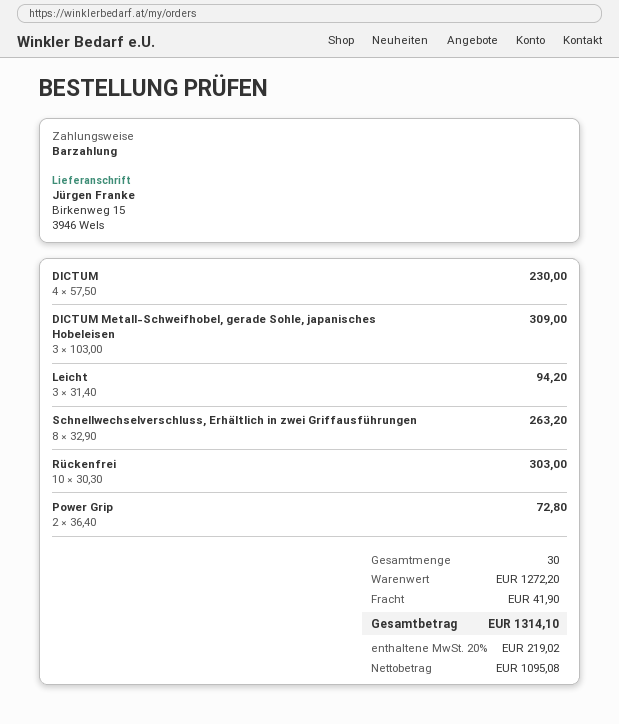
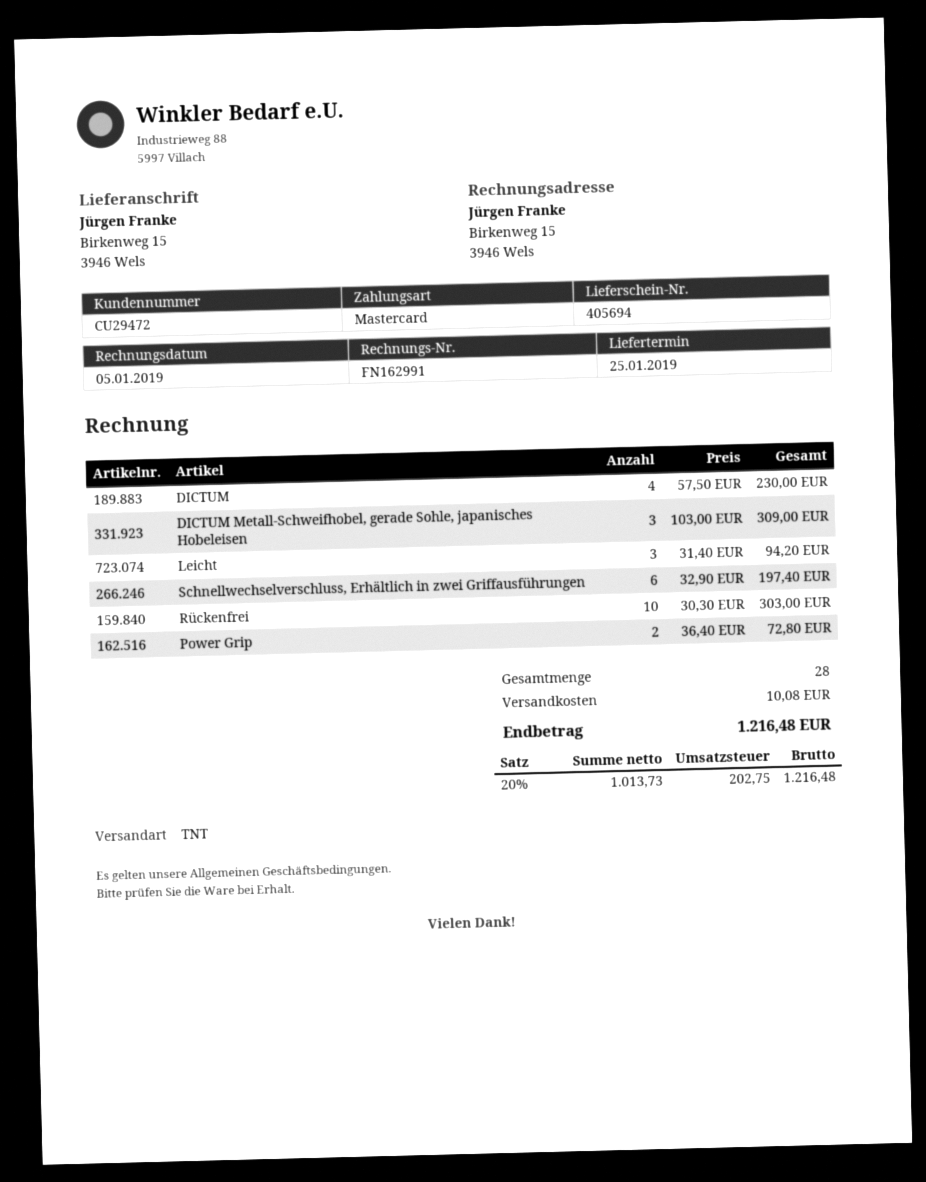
payment method: cash -> Mastercard
Schnellwechselverschluss, Erhältlich in zwei Griffausführungen: 8 x 32.90 = 263.20 -> 6 x 32.90 = 197.40
total quantity: 30 -> 28
shipping: 41.90 -> 10.08
net: 1095.08 -> 1013.73
tax: 20% = 219.02 -> 20% = 202.75
total: 1314.10 -> 1216.48

